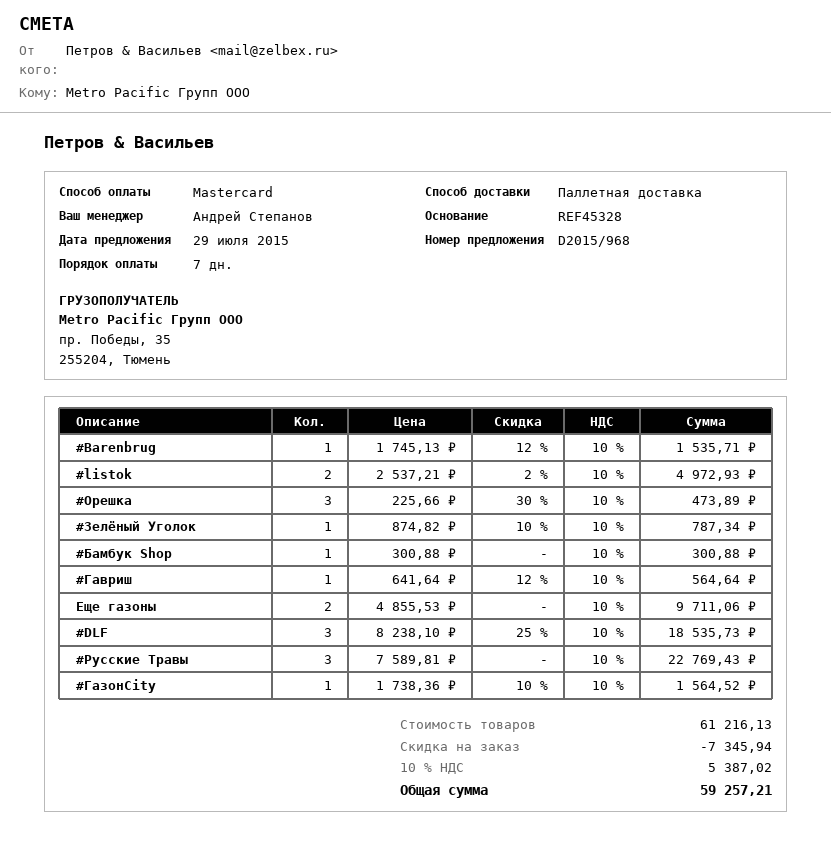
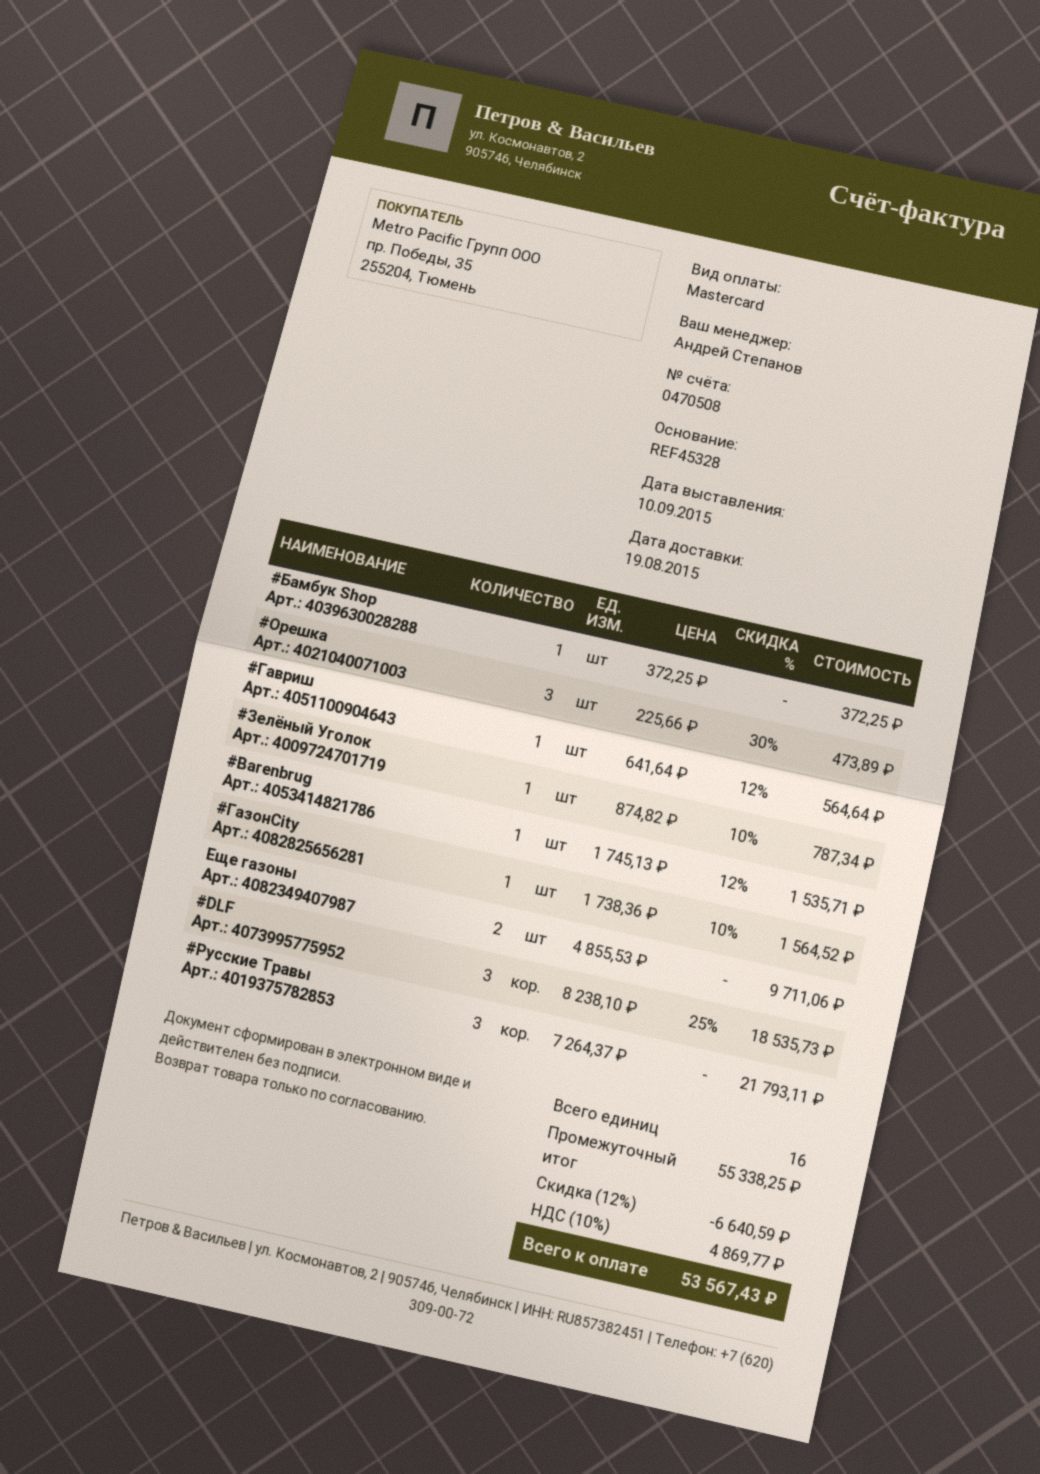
#listok: 2 x 2537.21 - 2% = 4972.93 -> none
#Бамбук Shop: 1 x 300.88 = 300.88 -> 1 x 372.25 = 372.25
#Русские Травы: 3 x 7589.81 = 22769.43 -> 3 x 7264.37 = 21793.11
subtotal: 61216.13 -> 55338.25
discount: 7345.94 -> 6640.59
tax: 10% = 5387.02 -> 10% = 4869.77
total: 59257.21 -> 53567.43

